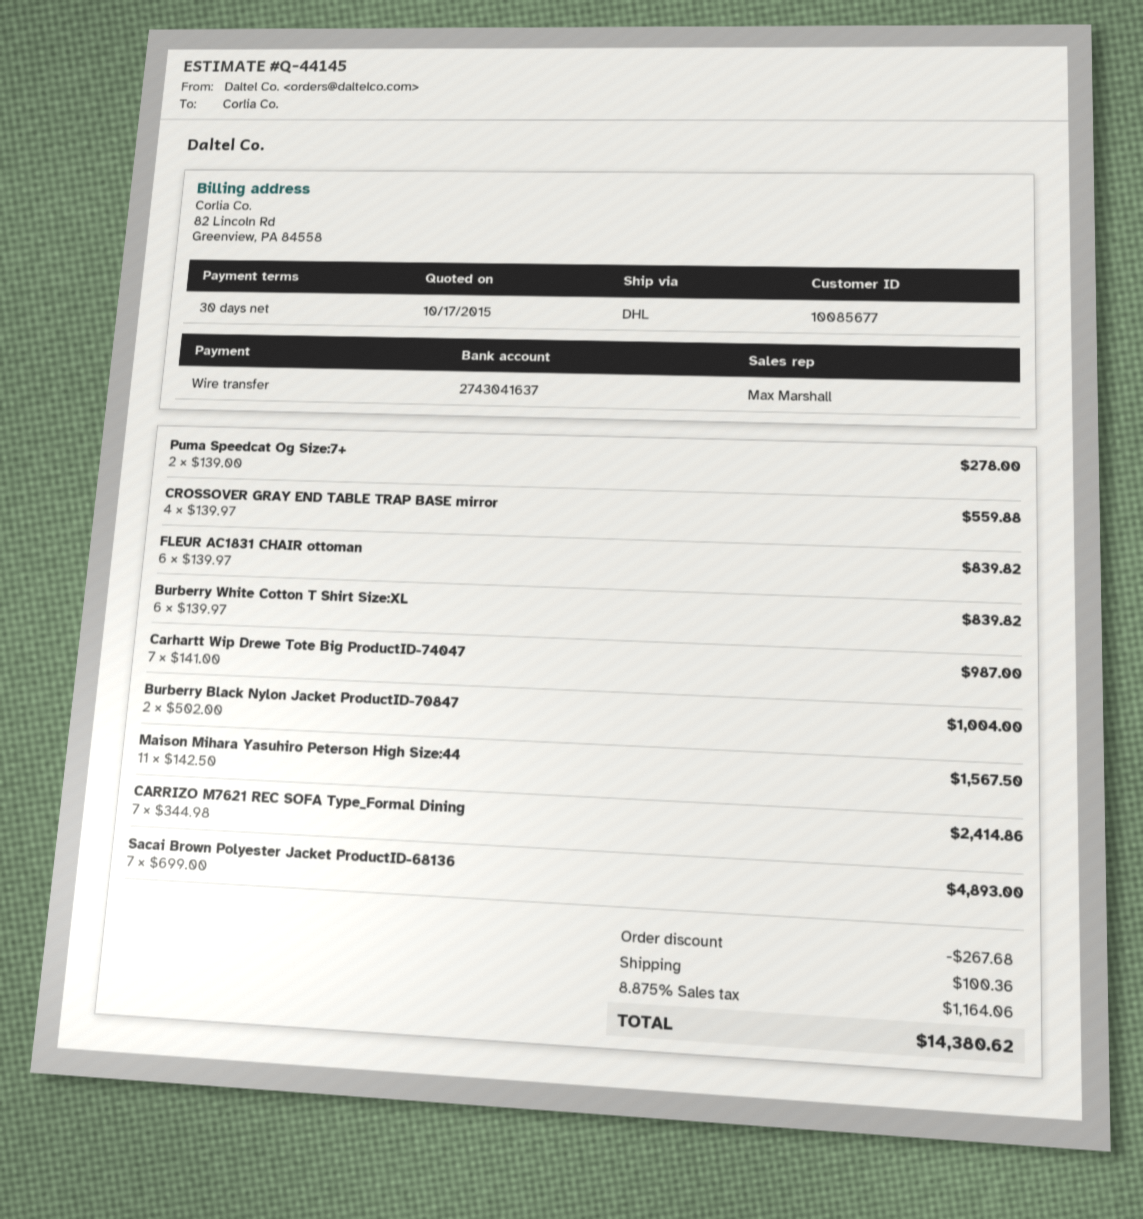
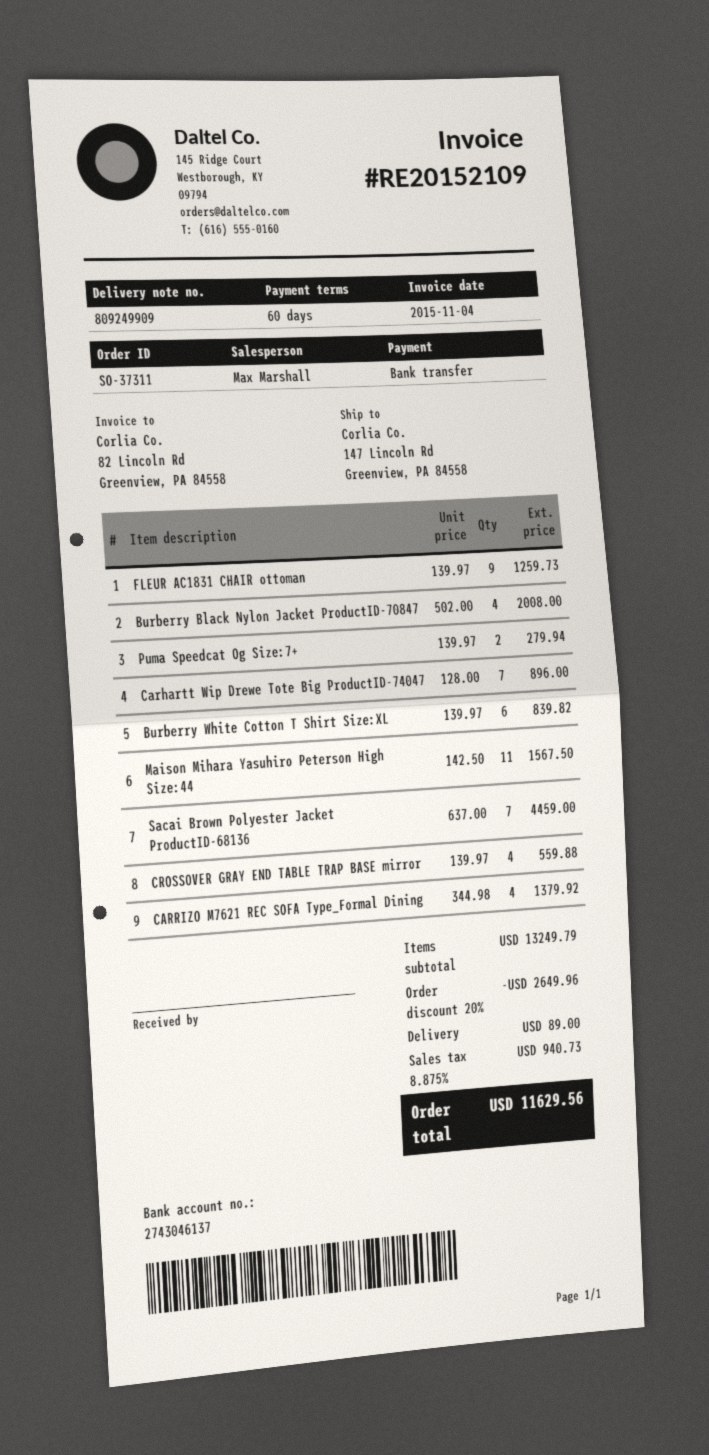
payment terms: 30 days -> 60 days
bank account: 2743041637 -> 2743046137
Puma Speedcat Og Size:7+: 2 x 139.00 = 278.00 -> 2 x 139.97 = 279.94
FLEUR AC1831 CHAIR ottoman: 6 x 139.97 = 839.82 -> 9 x 139.97 = 1259.73
Carhartt Wip Drewe Tote Big ProductID-74047: 7 x 141.00 = 987.00 -> 7 x 128.00 = 896.00
Burberry Black Nylon Jacket ProductID-70847: 2 x 502.00 = 1004.00 -> 4 x 502.00 = 2008.00
CARRIZO M7621 REC SOFA Type_Formal Dining: 7 x 344.98 = 2414.86 -> 4 x 344.98 = 1379.92
Sacai Brown Polyester Jacket ProductID-68136: 7 x 699.00 = 4893.00 -> 7 x 637.00 = 4459.00
discount: 267.68 -> 2649.96
shipping: 100.36 -> 89.00
tax: 8.875% = 1164.06 -> 8.875% = 940.73
total: 14380.62 -> 11629.56

